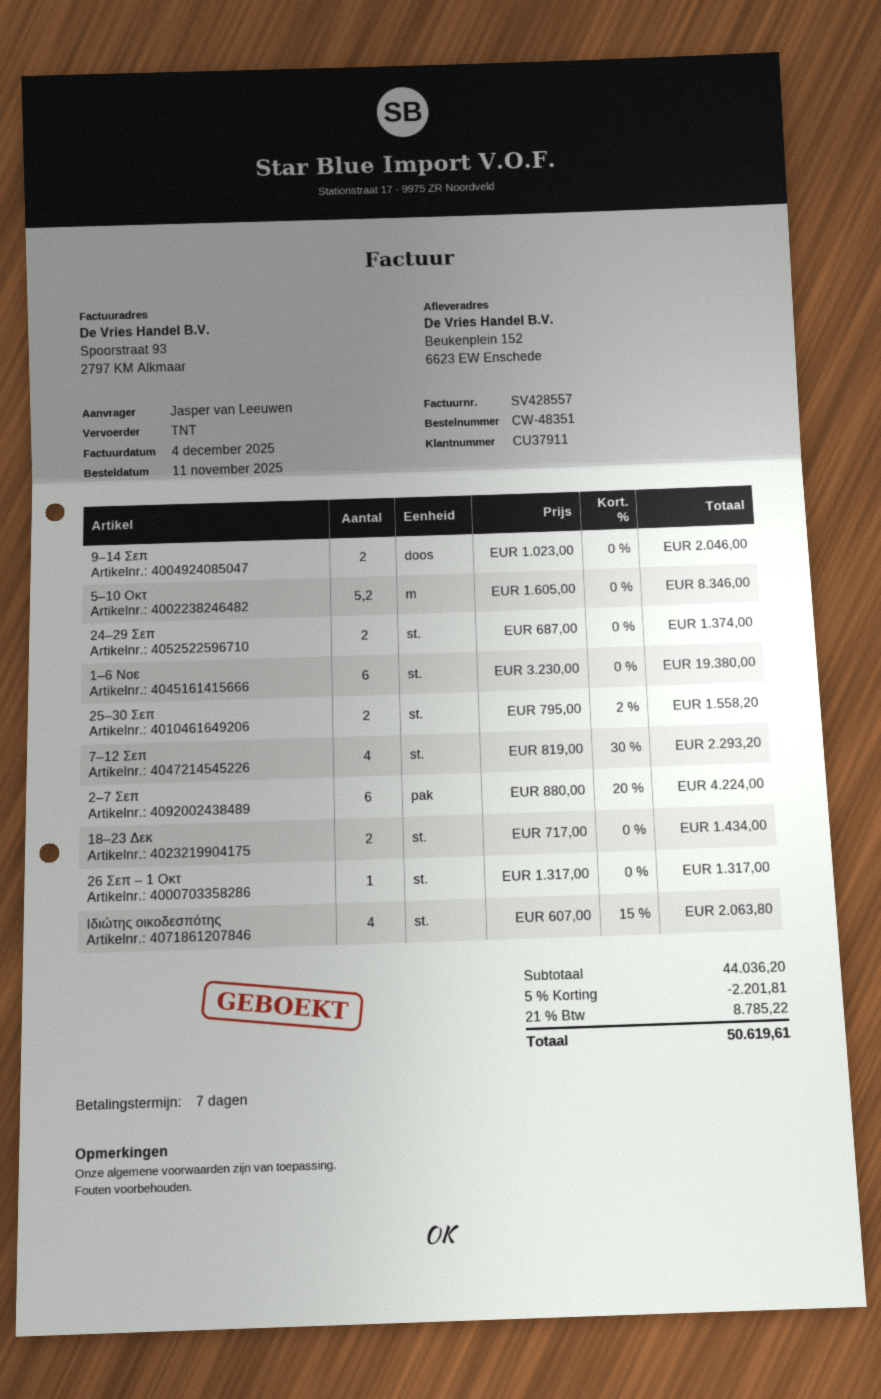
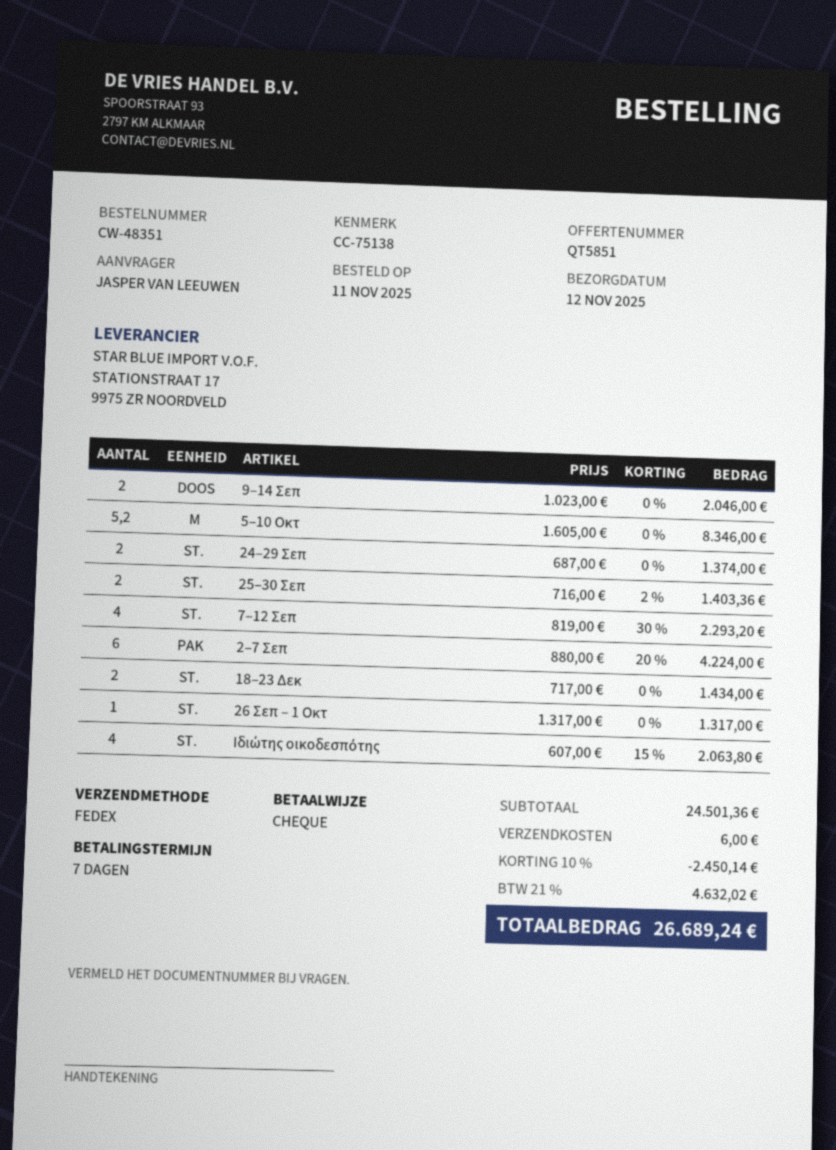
shipping method: TNT -> FedEx
1–6 Νοε: 6 x 3230.00 = 19380.00 -> none
25–30 Σεπ: 2 x 795.00 - 2% = 1558.20 -> 2 x 716.00 - 2% = 1403.36
subtotal: 44036.20 -> 24501.36
discount: 5% = 2201.81 -> 10% = 2450.14
shipping: none -> 6.00
tax: 21% = 8785.22 -> 21% = 4632.02
total: 50619.61 -> 26689.24

